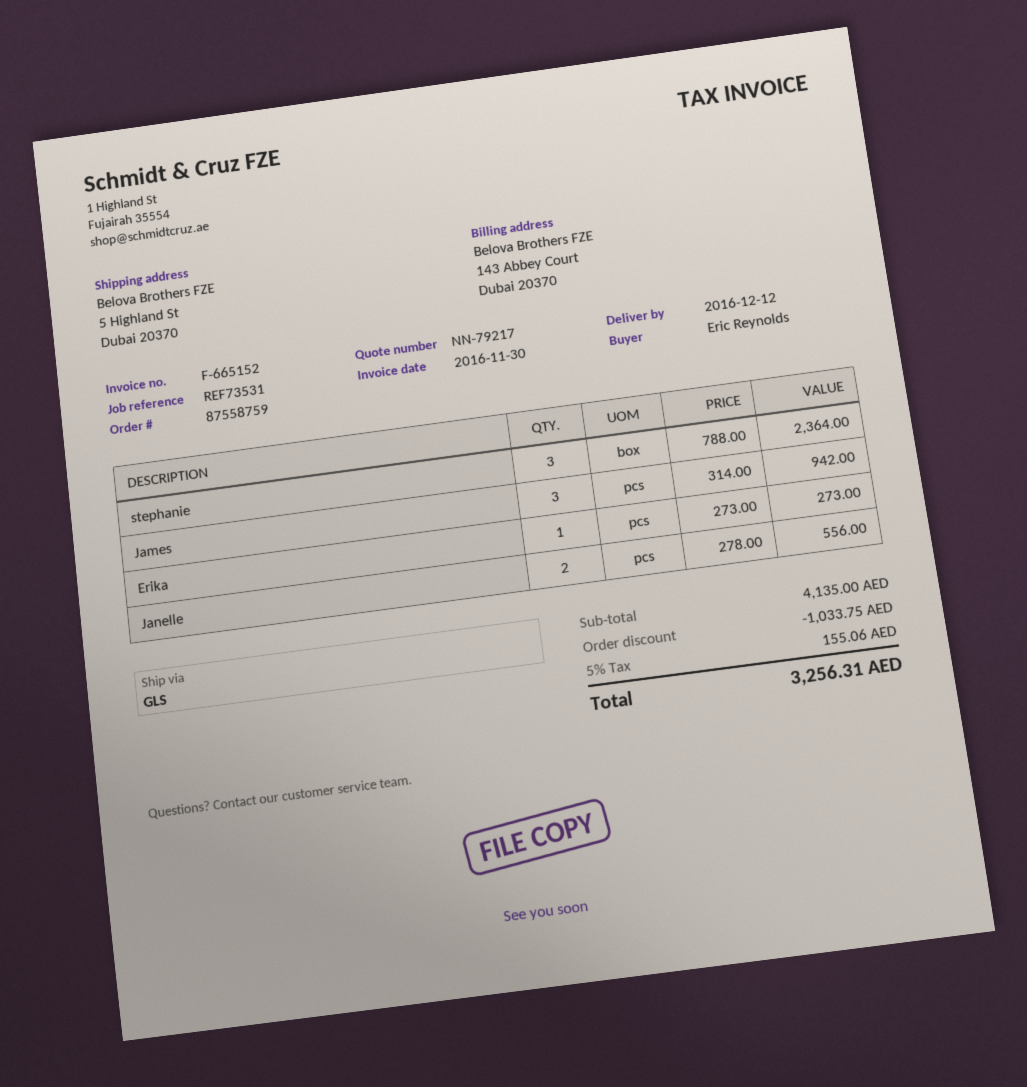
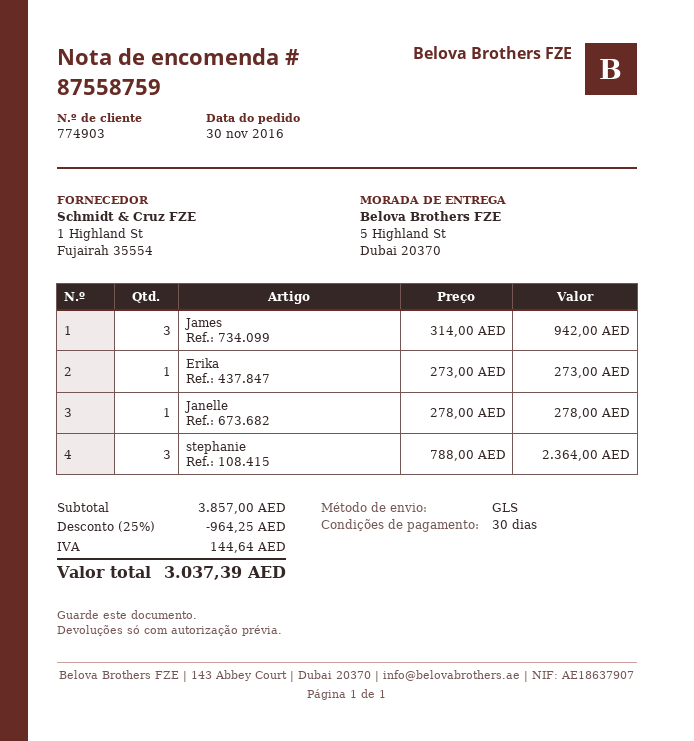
Janelle: 2 x 278.00 = 556.00 -> 1 x 278.00 = 278.00
subtotal: 4135.00 -> 3857.00
discount: 1033.75 -> 964.25
tax: 155.06 -> 144.64
total: 3256.31 -> 3037.39

